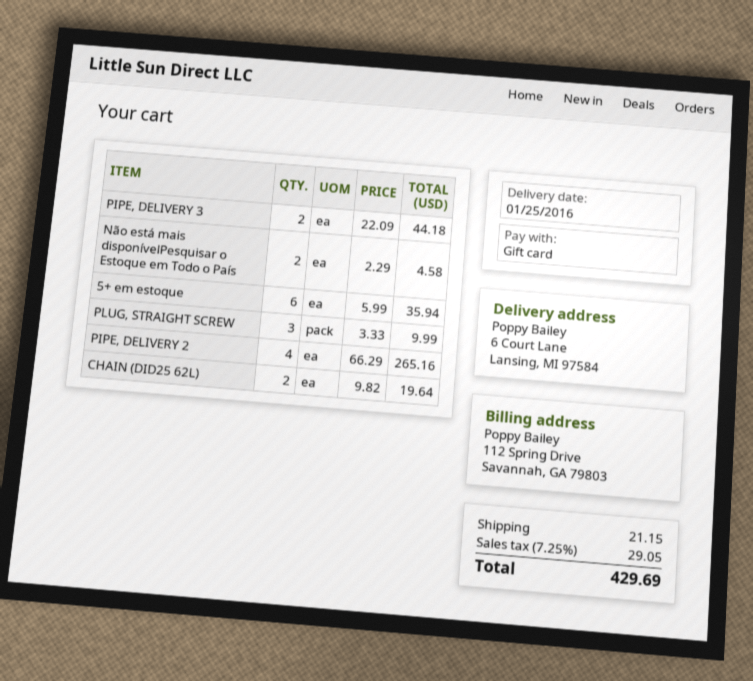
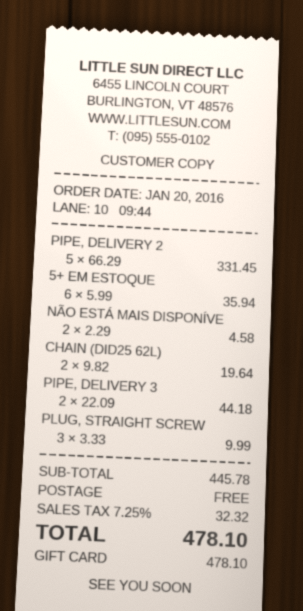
PIPE, DELIVERY 2: 4 x 66.29 = 265.16 -> 5 x 66.29 = 331.45
shipping: 21.15 -> 0.00
tax: 7.25% = 29.05 -> 7.25% = 32.32
total: 429.69 -> 478.10

